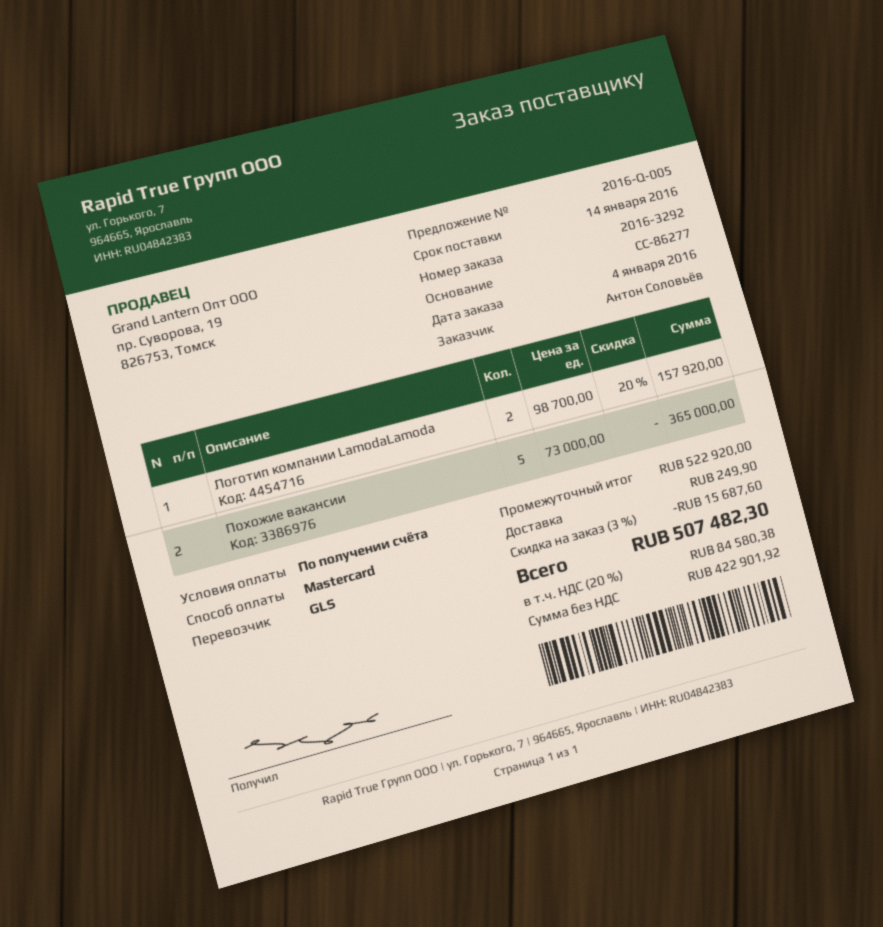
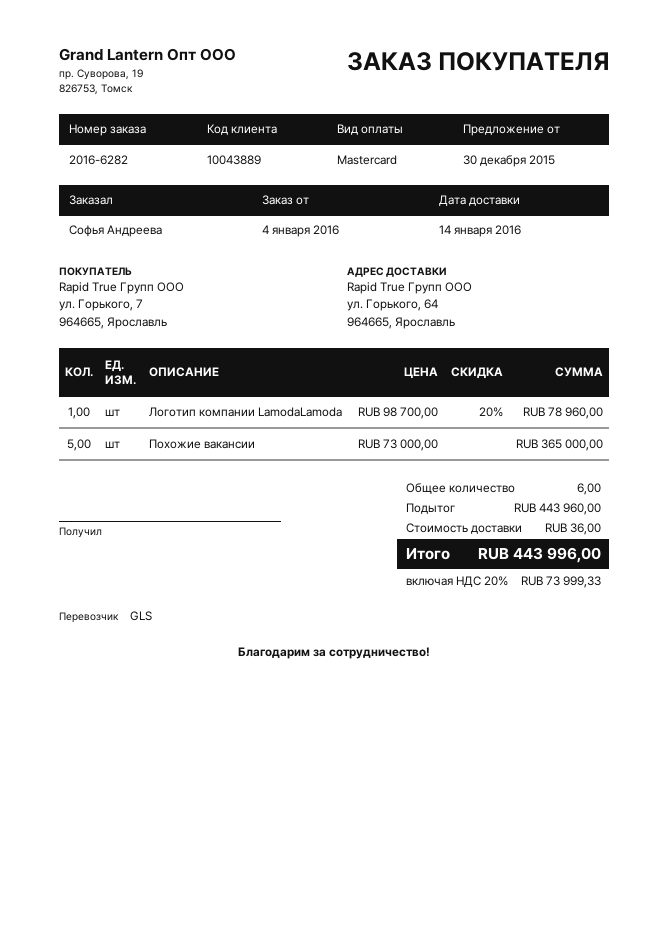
order number: 2016-3292 -> 2016-6282
ordered by: Антон Соловьёв -> Софья Андреева
Логотип компании LamodaLamoda: 2 x 98700.00 - 20% = 157920.00 -> 1 x 98700.00 - 20% = 78960.00
subtotal: 522920.00 -> 443960.00
discount: 3% = 15687.60 -> none
shipping: 249.90 -> 36.00
tax: 20% = 84580.38 -> 20% = 73999.33
total: 507482.30 -> 443996.00

